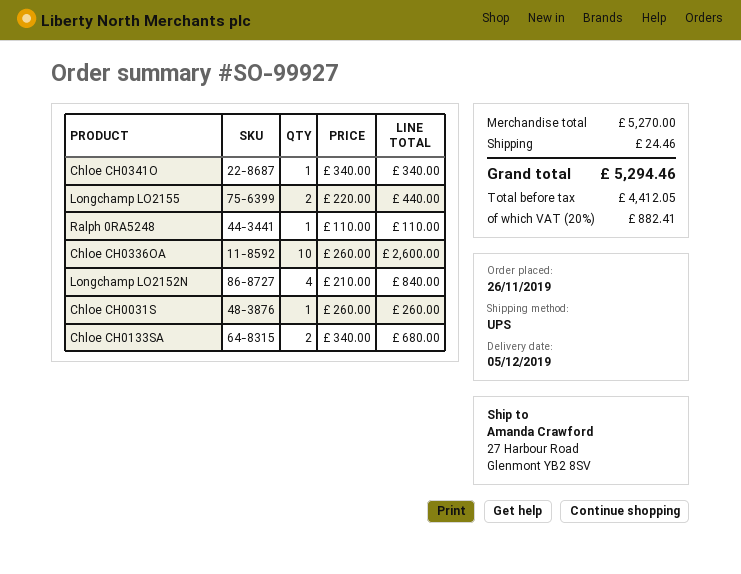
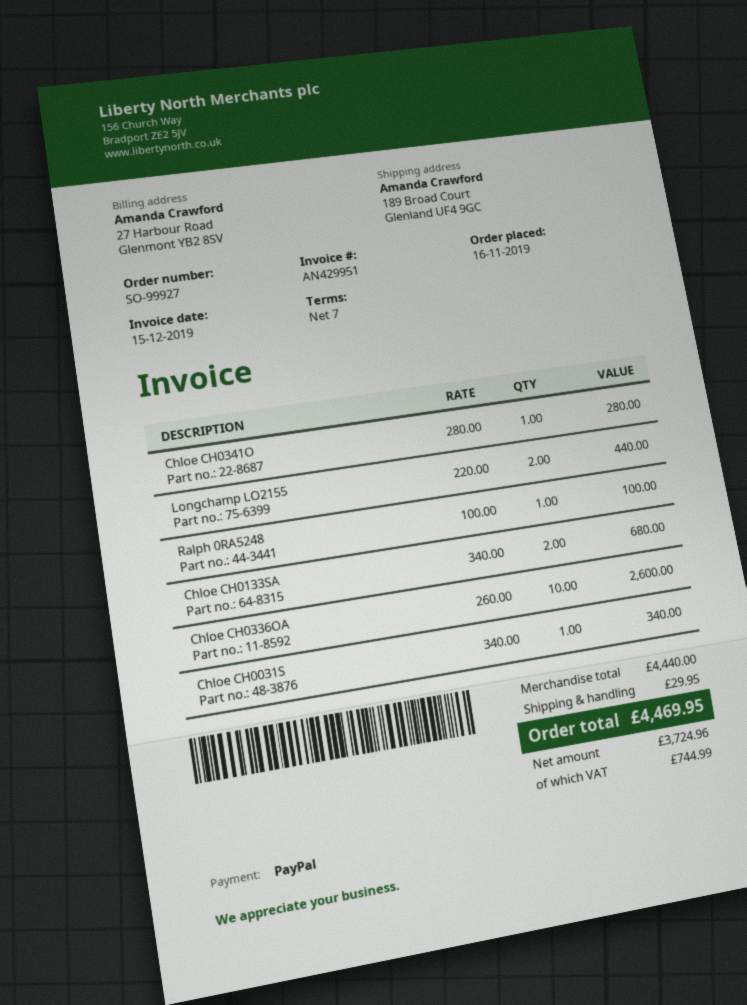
order date: 2019-11-26 -> 2019-11-16
ship to: 27 Harbour Road, Glenmont YB2 8SV -> 189 Broad Court, Glenland UF4 9GC
Chloe CH0341O: 1 x 340.00 = 340.00 -> 1 x 280.00 = 280.00
Ralph 0RA5248: 1 x 110.00 = 110.00 -> 1 x 100.00 = 100.00
Longchamp LO2152N: 4 x 210.00 = 840.00 -> none
Chloe CH0031S: 1 x 260.00 = 260.00 -> 1 x 340.00 = 340.00
subtotal: 5270.00 -> 4440.00
shipping: 24.46 -> 29.95
net: 4412.05 -> 3724.96
tax: 882.41 -> 744.99
total: 5294.46 -> 4469.95

